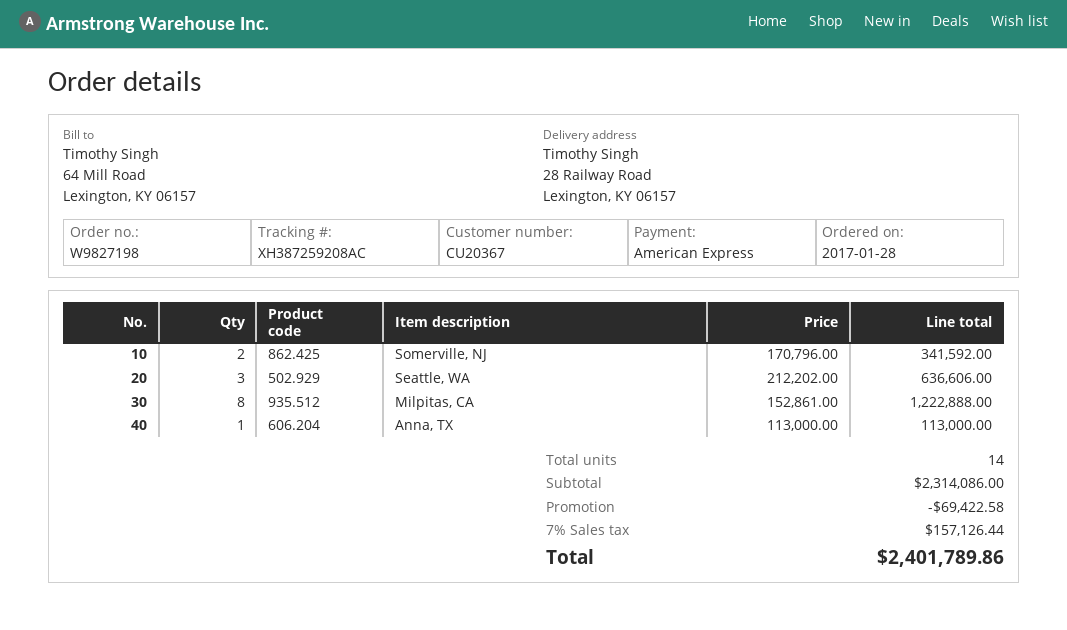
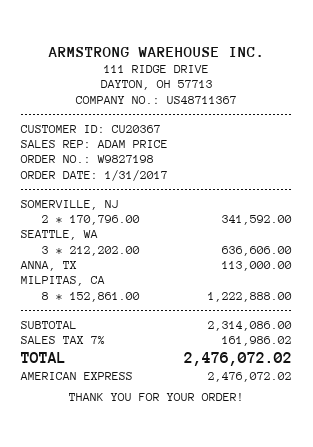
order date: 2017-01-28 -> 2017-01-31
discount: 69422.58 -> none
tax: 7% = 157126.44 -> 7% = 161986.02
total: 2401789.86 -> 2476072.02

